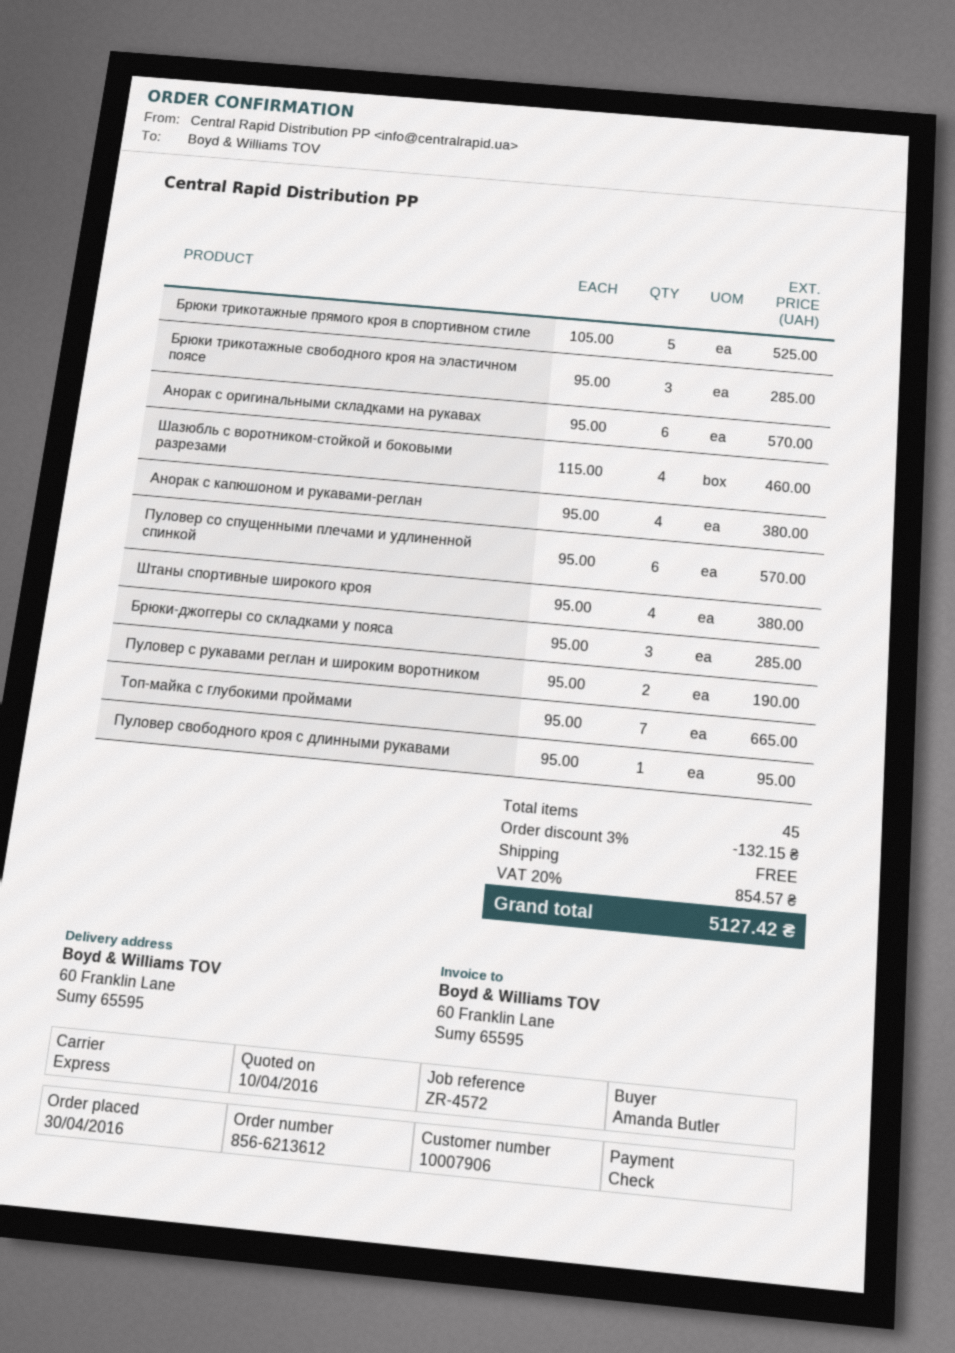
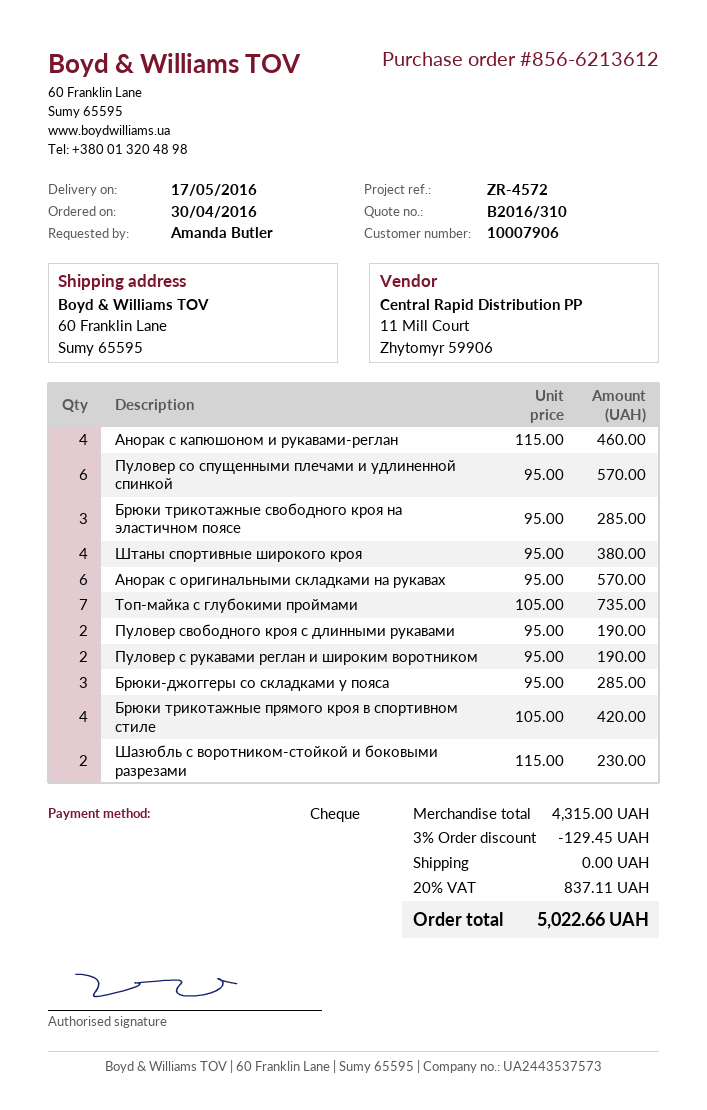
Брюки трикотажные прямого кроя в спортивном стиле: 5 x 105.00 = 525.00 -> 4 x 105.00 = 420.00
Шазюбль с воротником-стойкой и боковыми разрезами: 4 x 115.00 = 460.00 -> 2 x 115.00 = 230.00
Анорак с капюшоном и рукавами-реглан: 4 x 95.00 = 380.00 -> 4 x 115.00 = 460.00
Топ-майка с глубокими проймами: 7 x 95.00 = 665.00 -> 7 x 105.00 = 735.00
Пуловер свободного кроя с длинными рукавами: 1 x 95.00 = 95.00 -> 2 x 95.00 = 190.00
discount: 3% = 132.15 -> 3% = 129.45
tax: 20% = 854.57 -> 20% = 837.11
total: 5127.42 -> 5022.66

